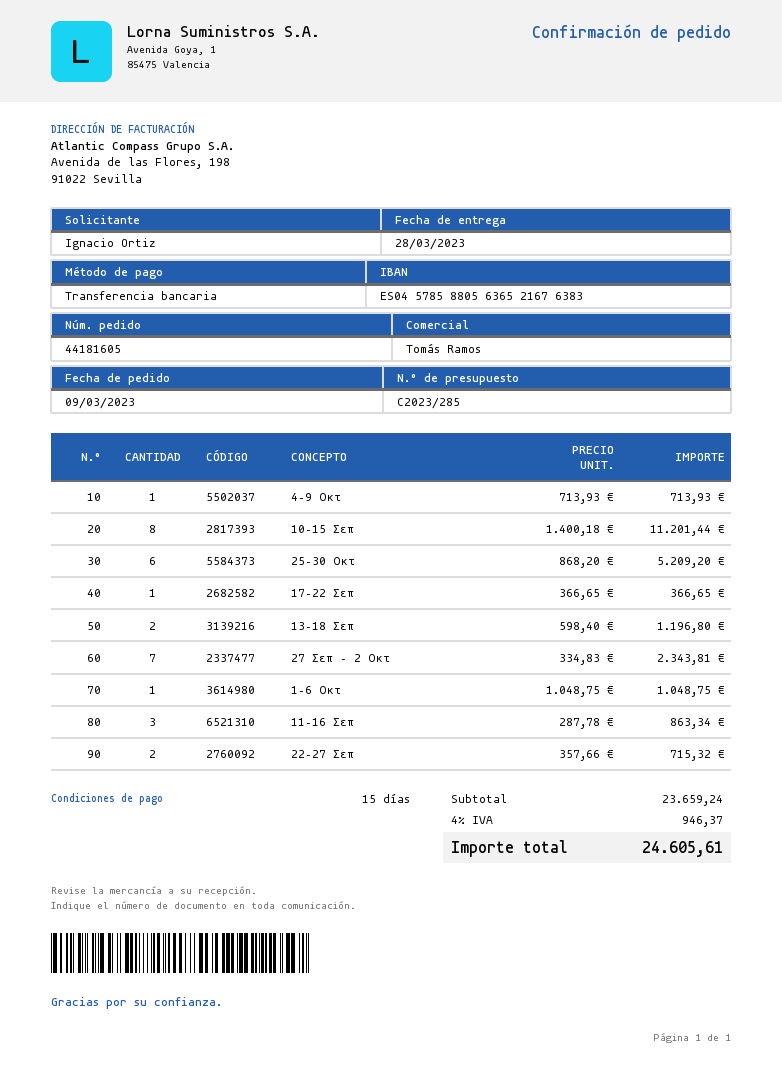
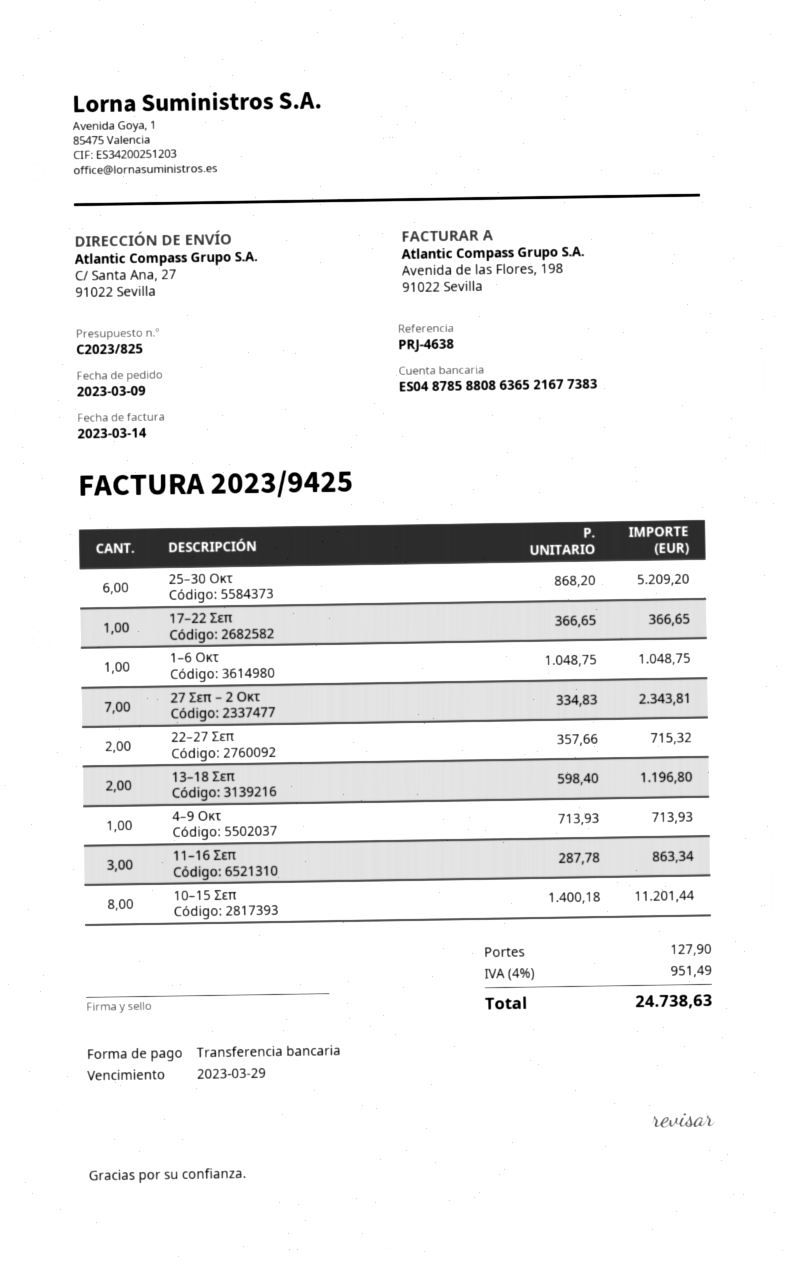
quote number: C2023/285 -> C2023/825
bank account: ES0457858805636521676383 -> ES0487858808636521677383
shipping: none -> 127.90
tax: 4% = 946.37 -> 4% = 951.49
total: 24605.61 -> 24738.63

